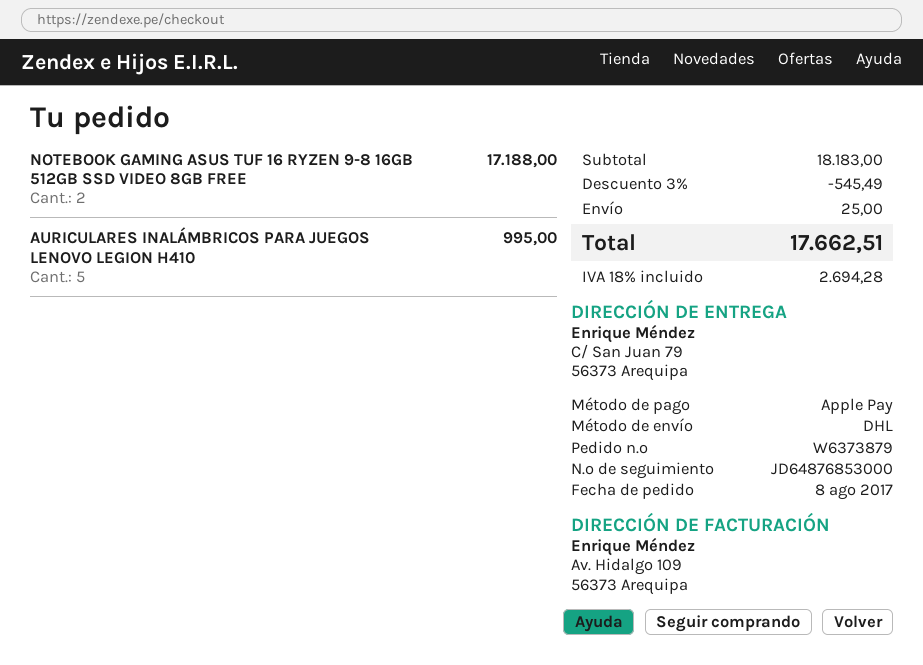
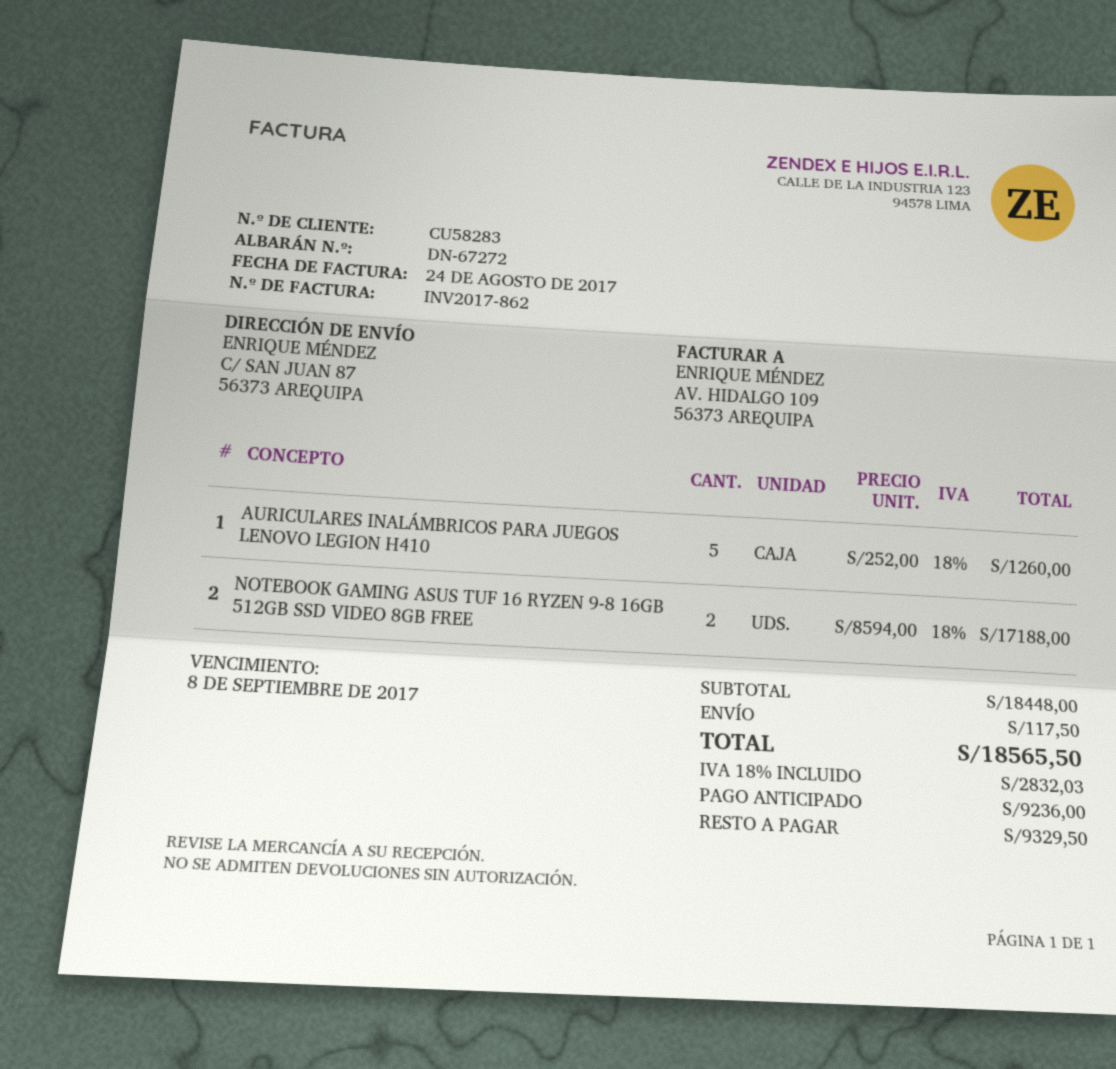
ship to: C/ San Juan 79, 56373 Arequipa -> C/ SAN JUAN 87, 56373 AREQUIPA
AURICULARES INALÁMBRICOS PARA JUEGOS LENOVO LEGION H410: 5 for 995.00 -> 5 for 1260.00
subtotal: 18183.00 -> 18448.00
discount: 3% = 545.49 -> none
shipping: 25.00 -> 117.50
tax: 18% = 2694.28 -> 18% = 2832.03
total: 17662.51 -> 18565.50

